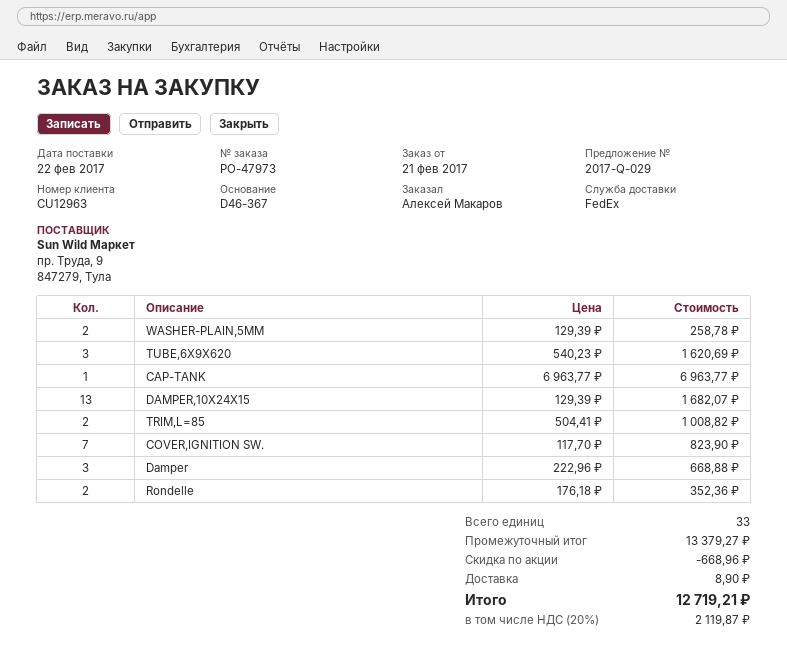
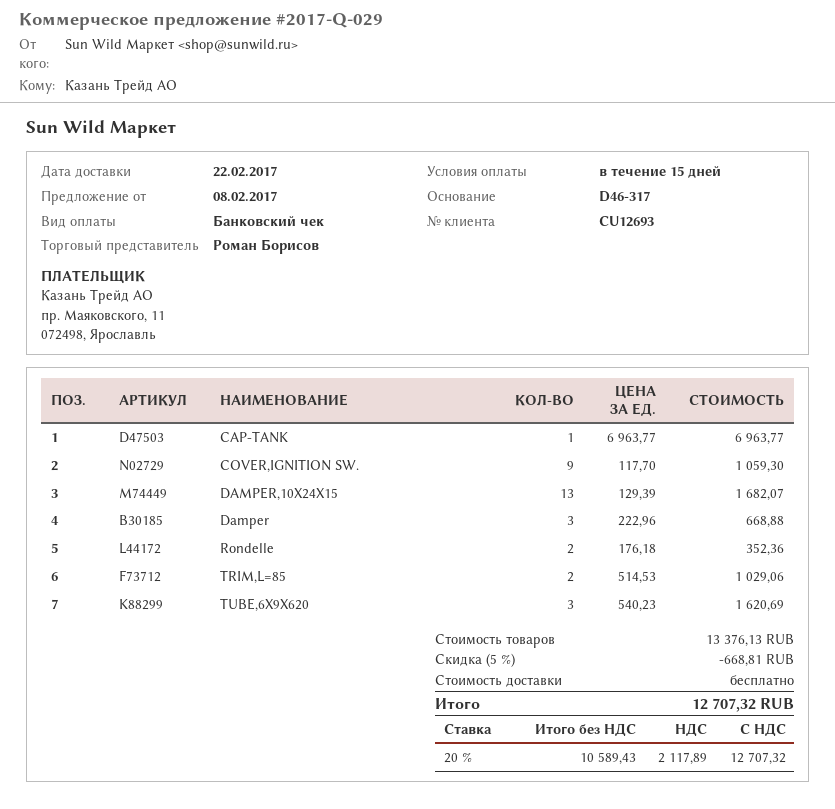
customer number: CU12963 -> CU12693
reference: D46-367 -> D46-317
WASHER-PLAIN,5MM: 2 x 129.39 = 258.78 -> none
TRIM,L=85: 2 x 504.41 = 1008.82 -> 2 x 514.53 = 1029.06
COVER,IGNITION SW.: 7 x 117.70 = 823.90 -> 9 x 117.70 = 1059.30
subtotal: 13379.27 -> 13376.13
discount: 668.96 -> 668.81
shipping: 8.90 -> 0.00
tax: 20% = 2119.87 -> 20% = 2117.89
total: 12719.21 -> 12707.32

